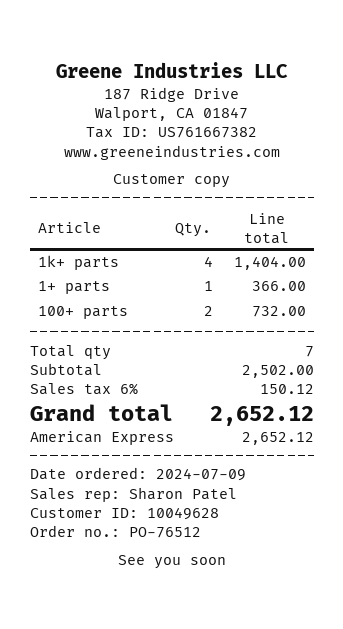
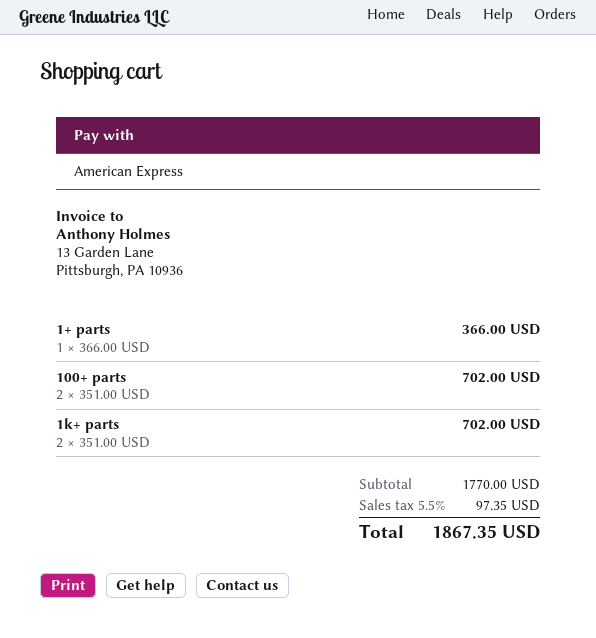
1k+ parts: 4 for 1404.00 -> 2 for 702.00
100+ parts: 2 for 732.00 -> 2 for 702.00
subtotal: 2502.00 -> 1770.00
tax: 6% = 150.12 -> 5.5% = 97.35
total: 2652.12 -> 1867.35

